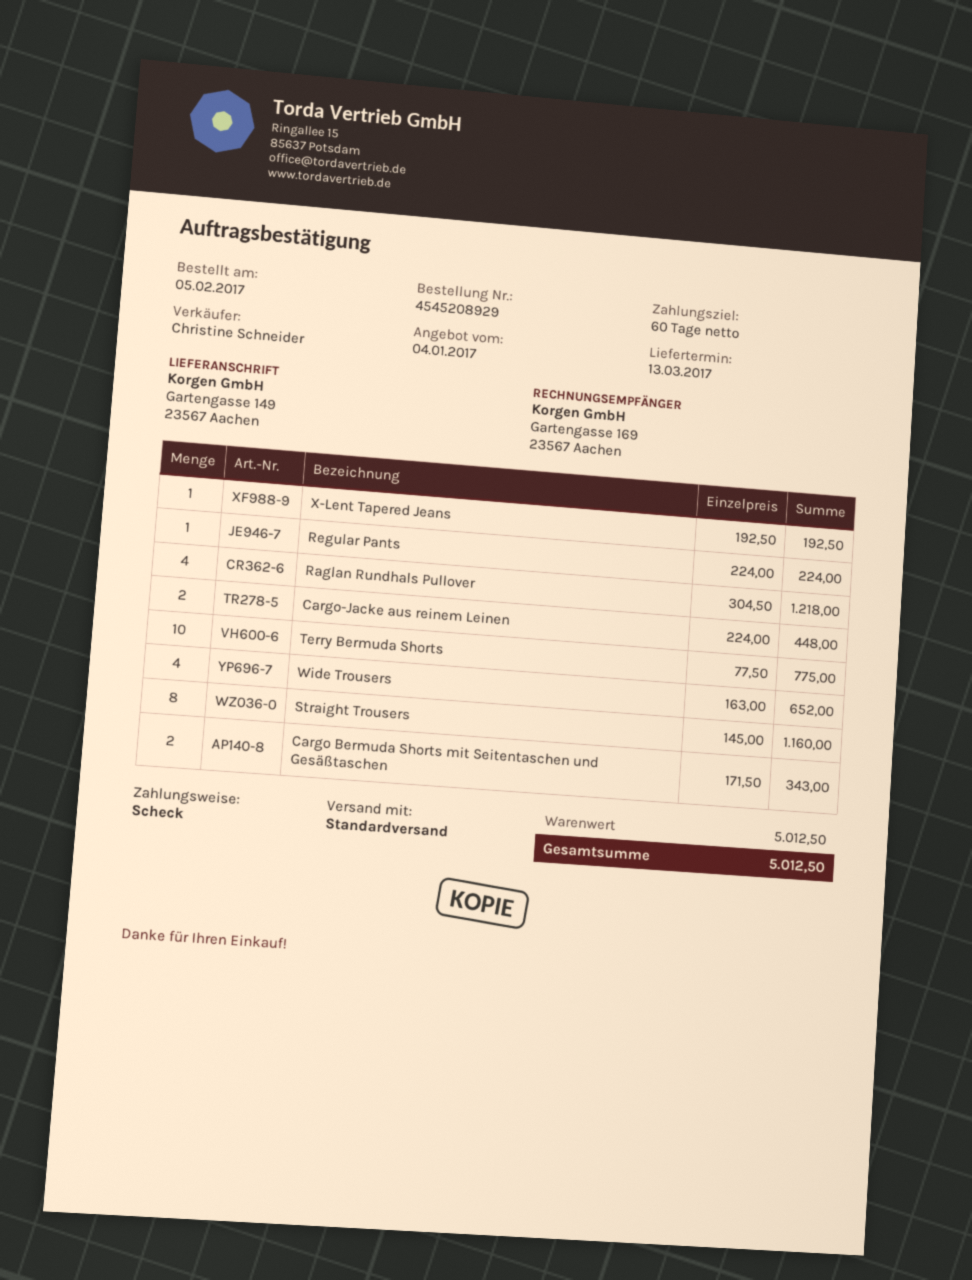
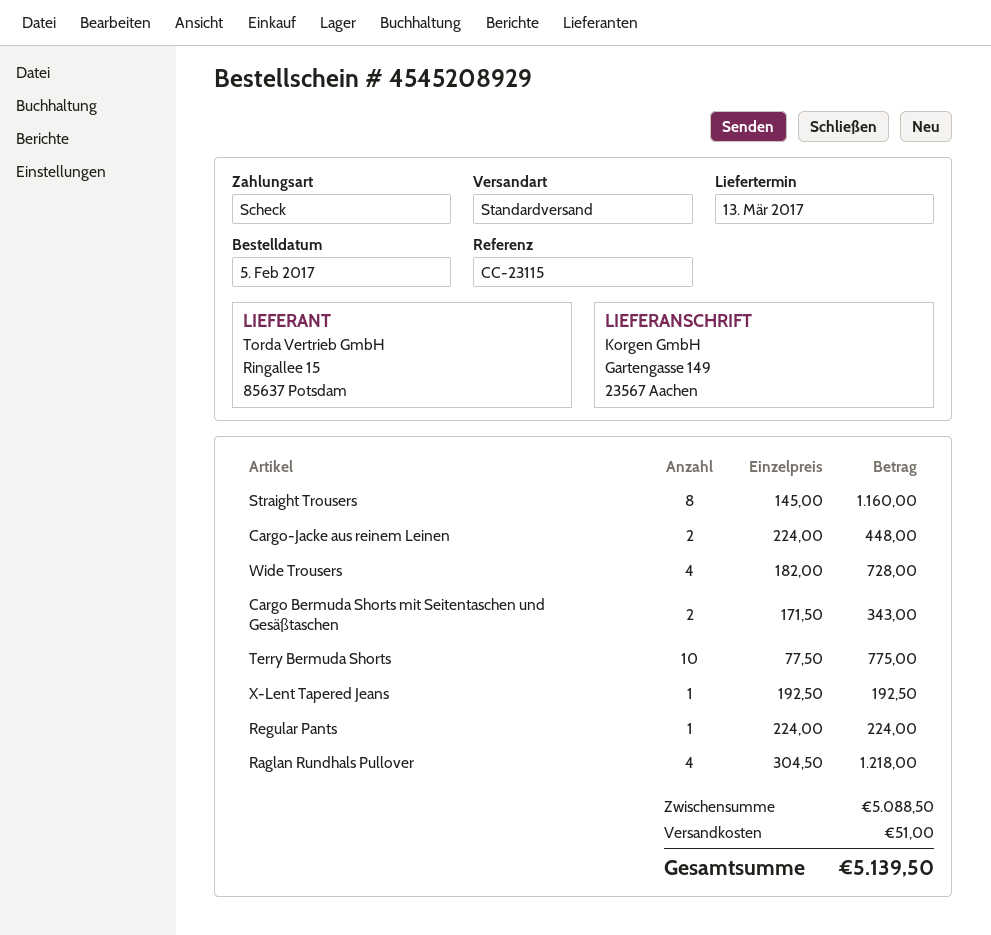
Wide Trousers: 4 x 163.00 = 652.00 -> 4 x 182.00 = 728.00
subtotal: 5012.50 -> 5088.50
shipping: none -> 51.00
total: 5012.50 -> 5139.50

